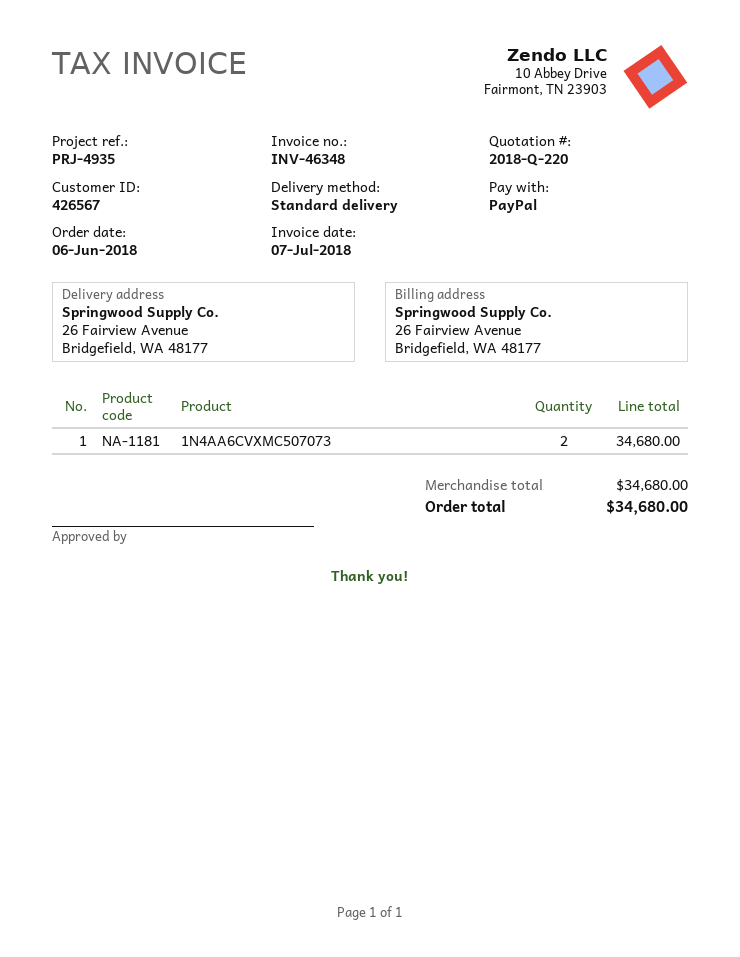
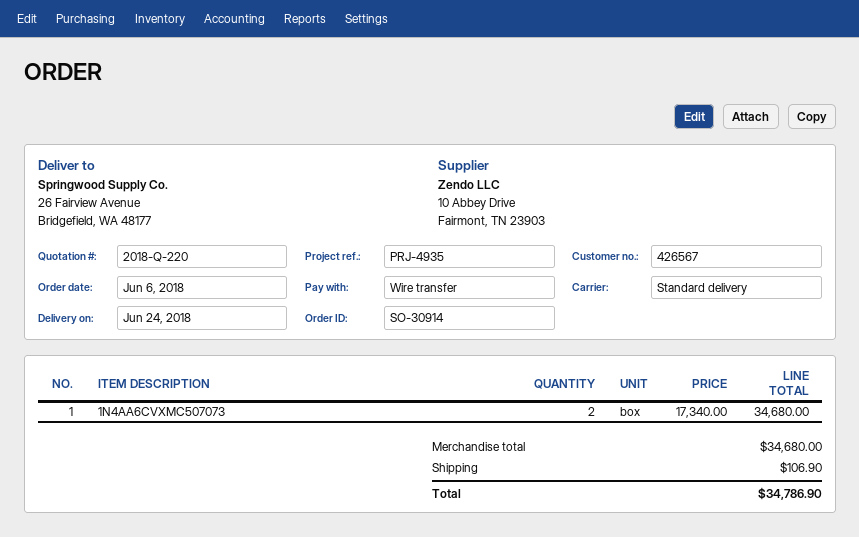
payment method: PayPal -> bank transfer
shipping: none -> 106.90
total: 34680.00 -> 34786.90

